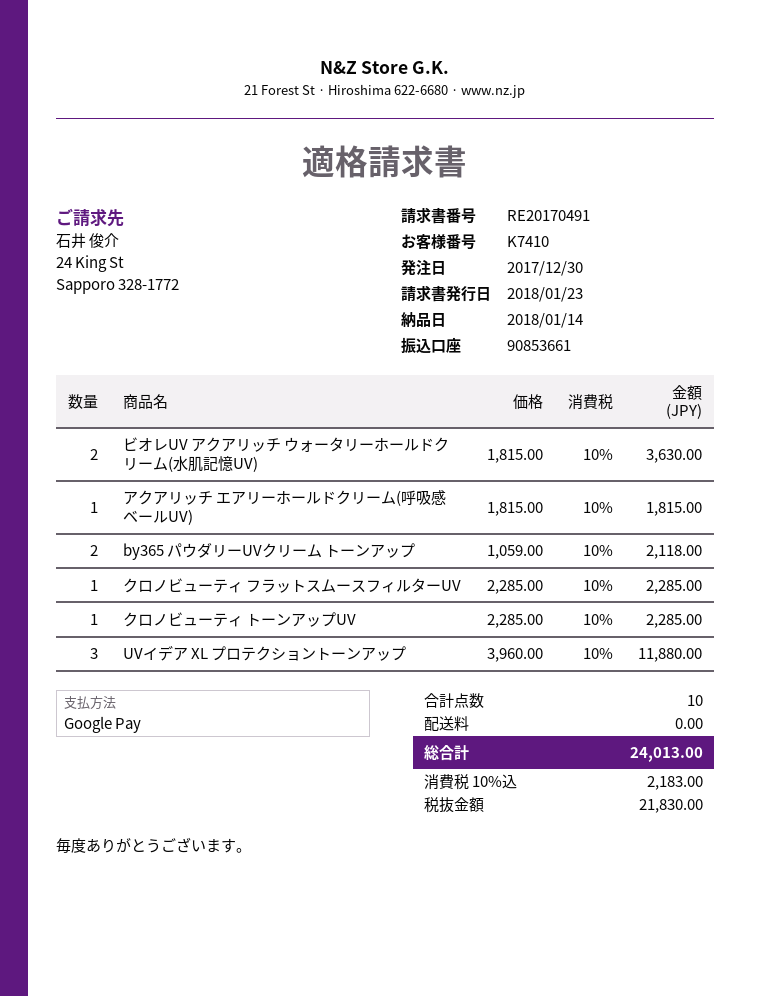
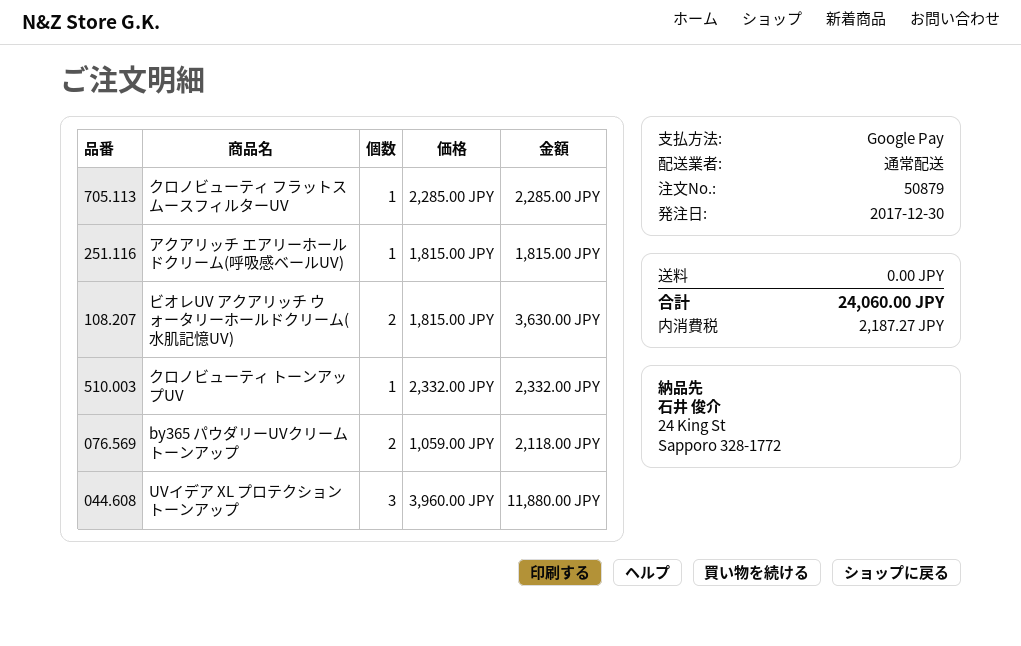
クロノビューティ トーンアップUV: 1 x 2285.00 = 2285.00 -> 1 x 2332.00 = 2332.00
tax: 2183.00 -> 2187.27
total: 24013.00 -> 24060.00

